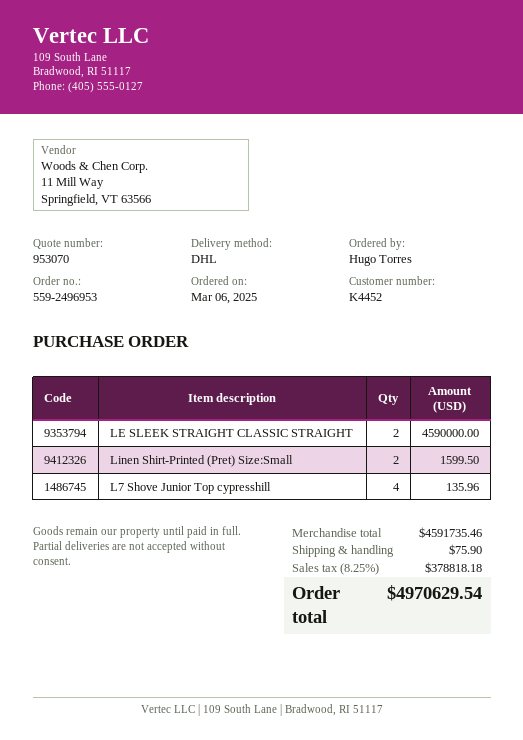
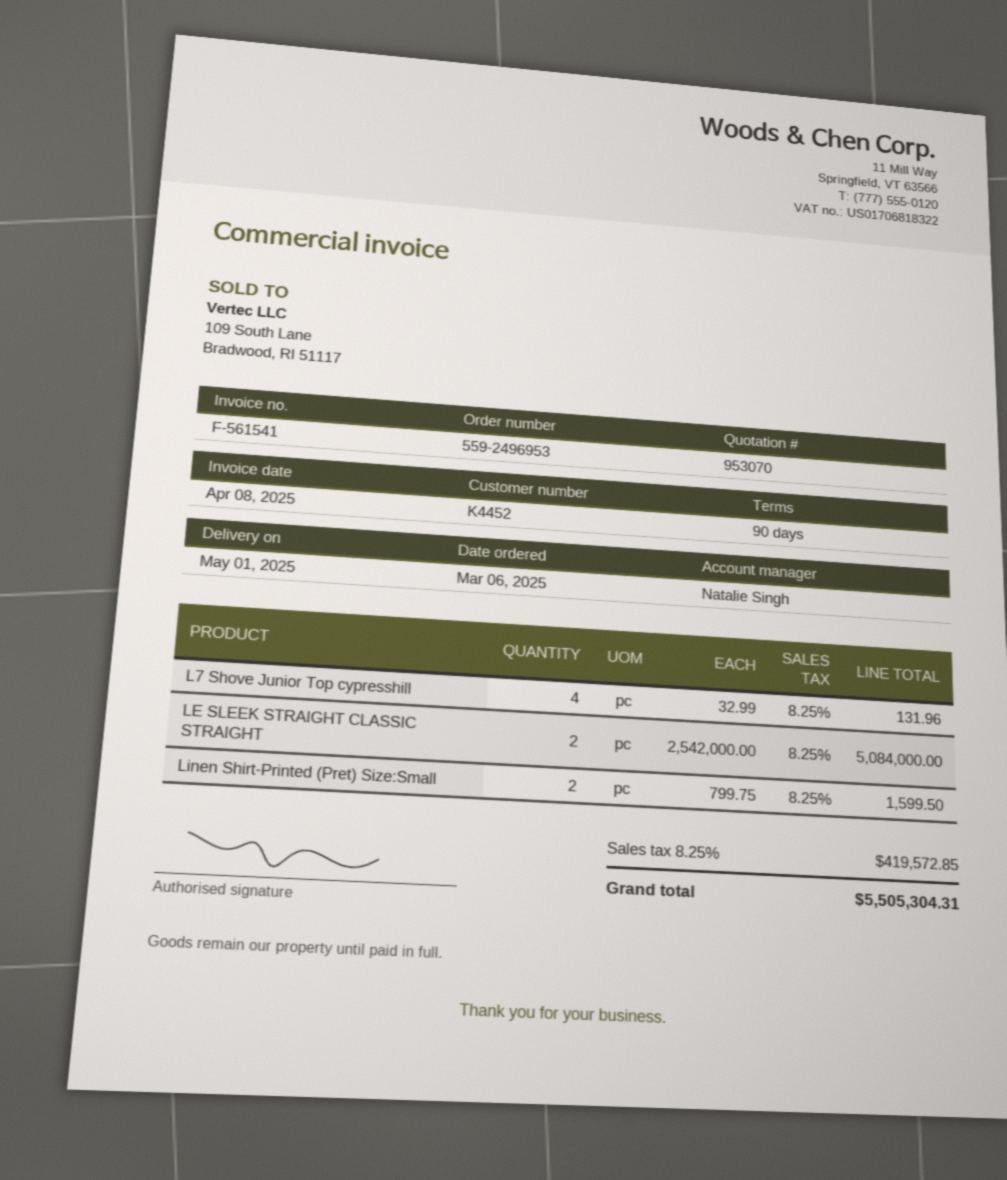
LE SLEEK STRAIGHT CLASSIC STRAIGHT: 2 for 4590000.00 -> 2 for 5084000.00
L7 Shove Junior Top cypresshill: 4 for 135.96 -> 4 for 131.96
shipping: 75.90 -> none
tax: 8.25% = 378818.18 -> 8.25% = 419572.85
total: 4970629.54 -> 5505304.31

